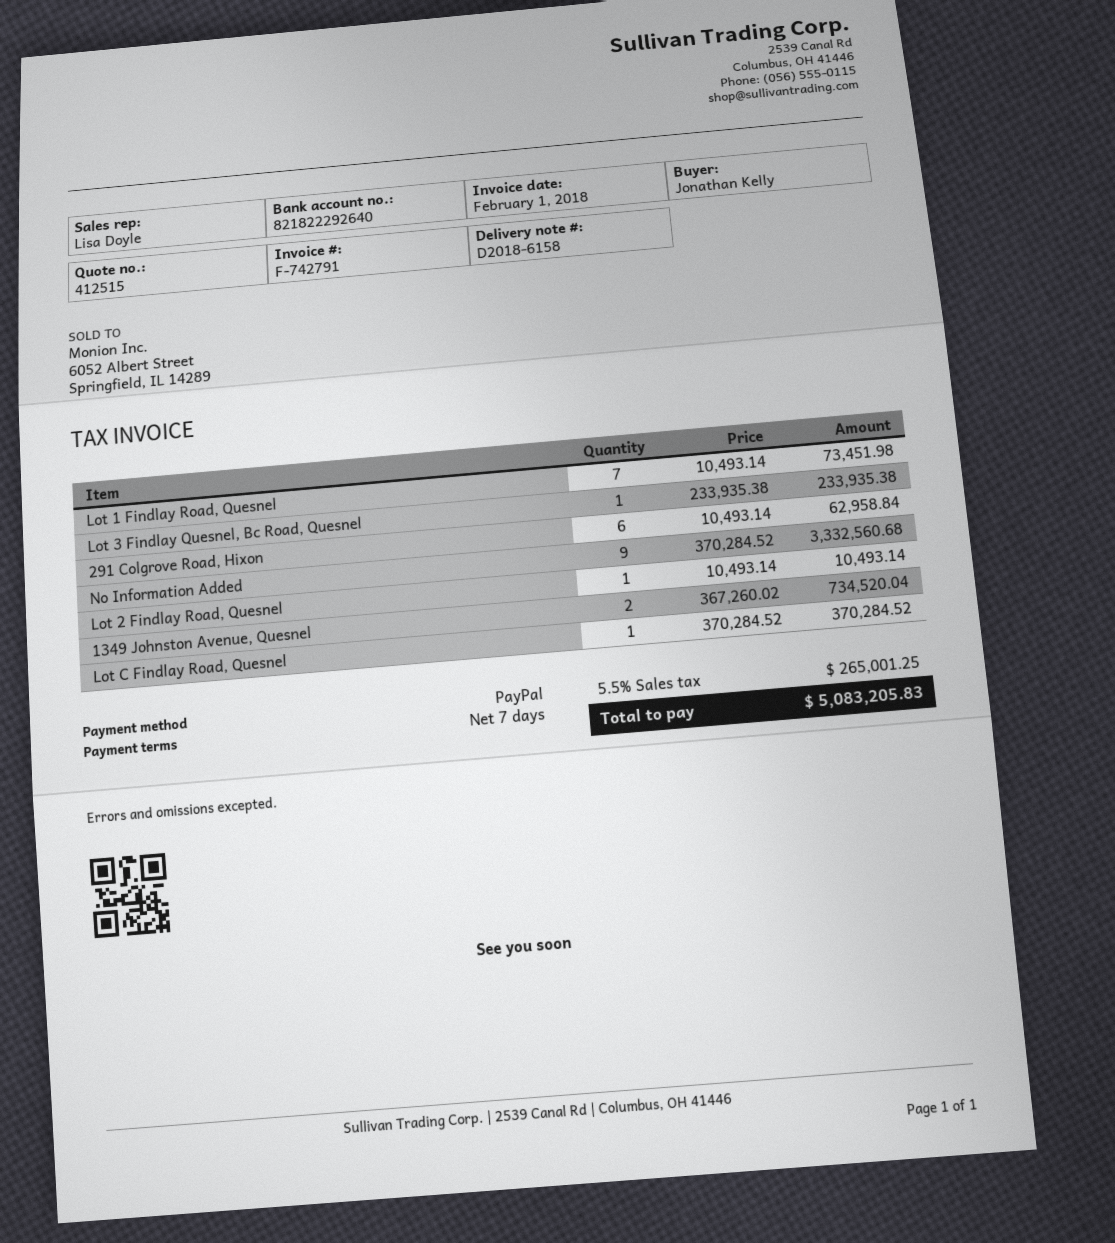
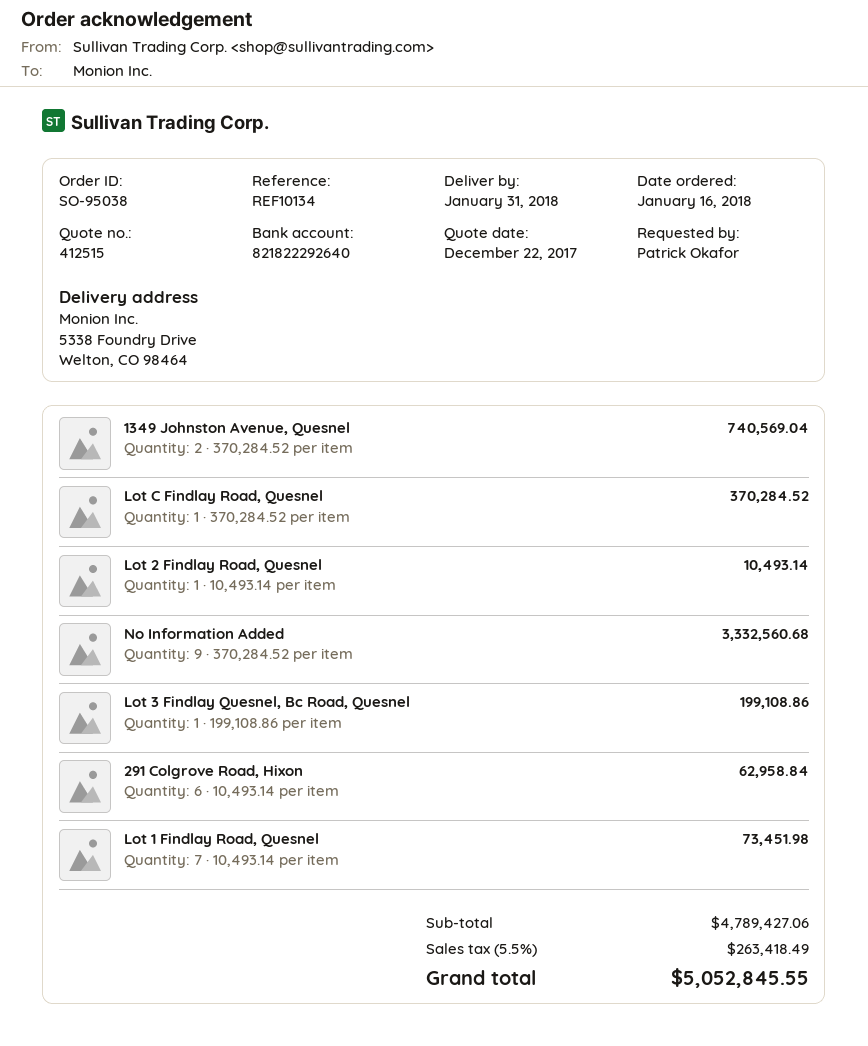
ordered by: Jonathan Kelly -> Patrick Okafor
Lot 3 Findlay Quesnel, Bc Road, Quesnel: 1 x 233935.38 = 233935.38 -> 1 x 199108.86 = 199108.86
1349 Johnston Avenue, Quesnel: 2 x 367260.02 = 734520.04 -> 2 x 370284.52 = 740569.04
tax: 5.5% = 265001.25 -> 5.5% = 263418.49
total: 5083205.83 -> 5052845.55

